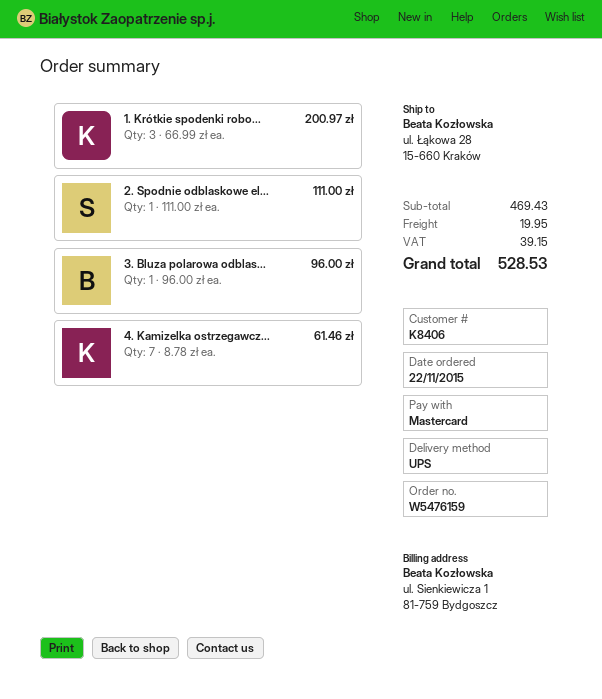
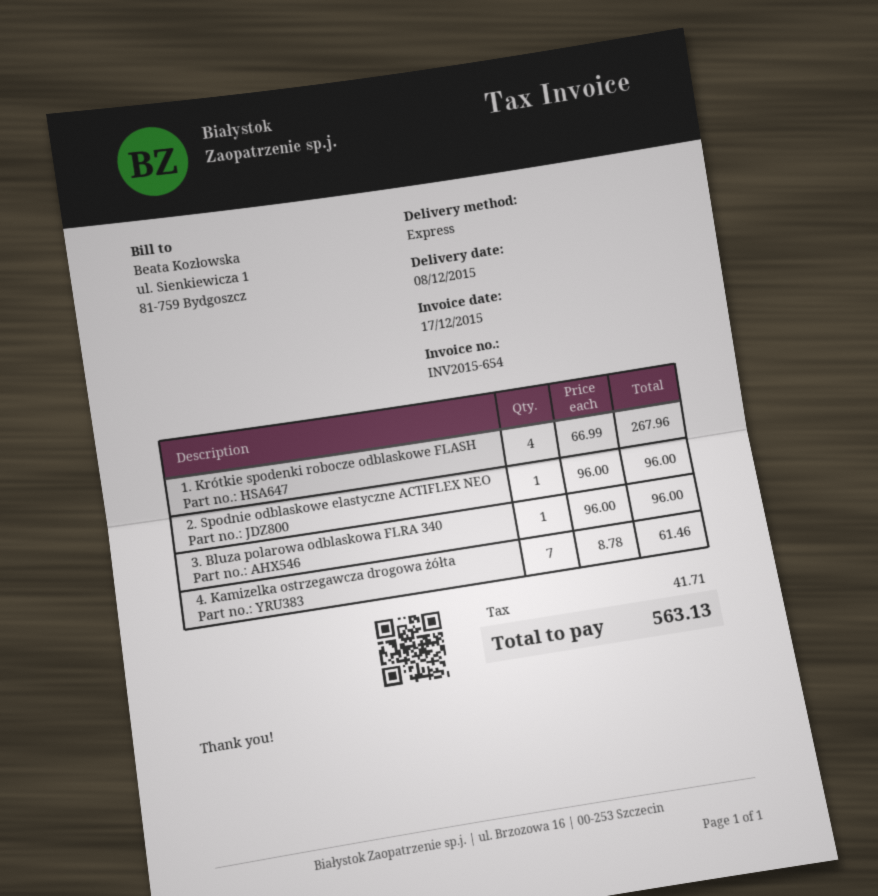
shipping method: UPS -> express
1. Krótkie spodenki robo...: 3 x 66.99 = 200.97 -> 4 x 66.99 = 267.96
2. Spodnie odblaskowe el...: 1 x 111.00 = 111.00 -> 1 x 96.00 = 96.00
shipping: 19.95 -> none
tax: 39.15 -> 41.71
total: 528.53 -> 563.13

